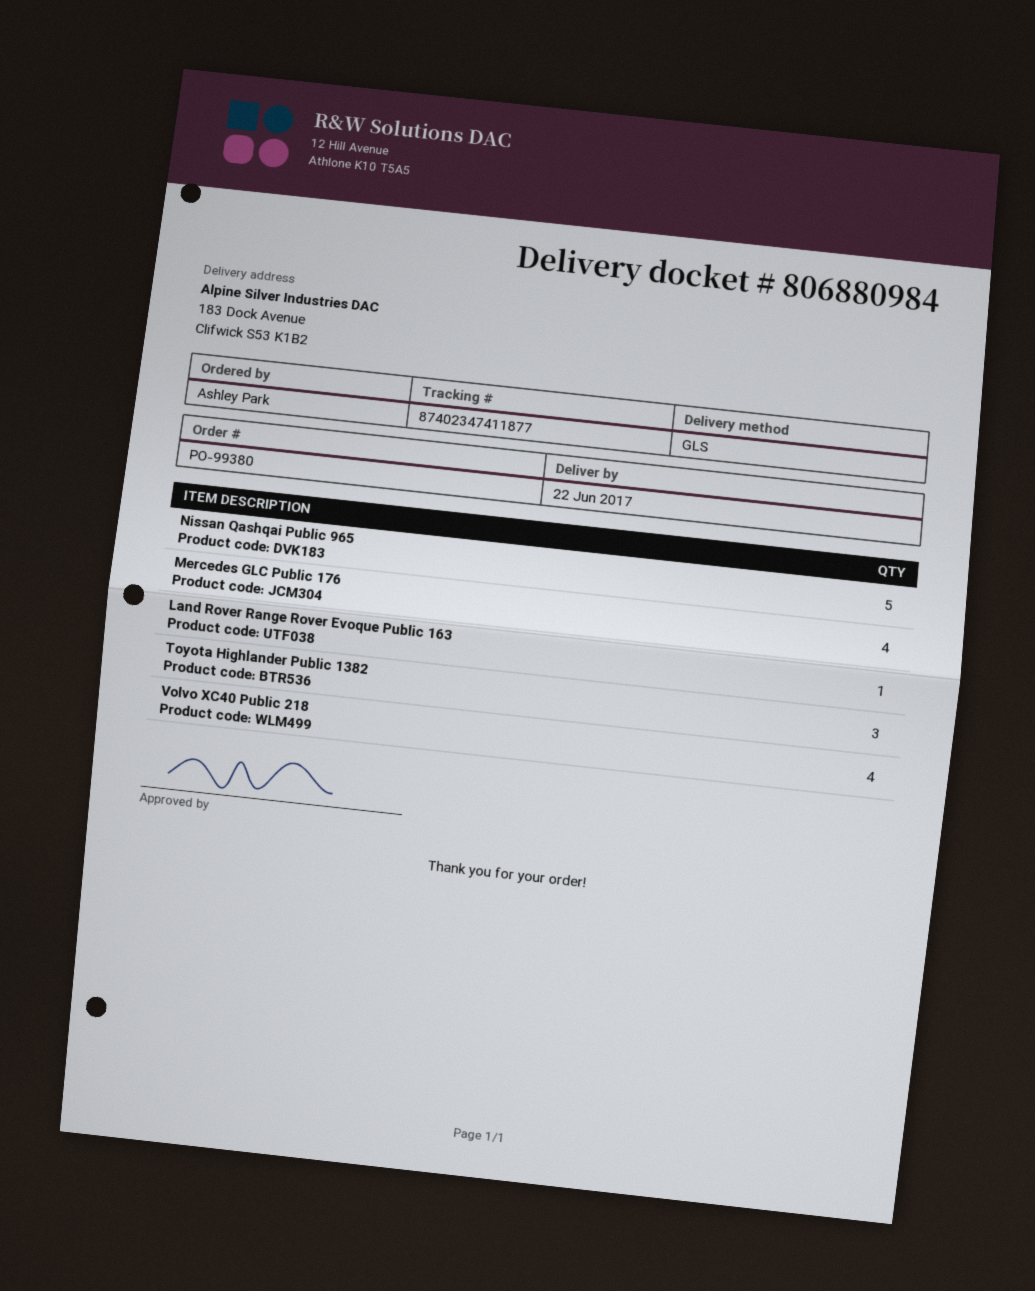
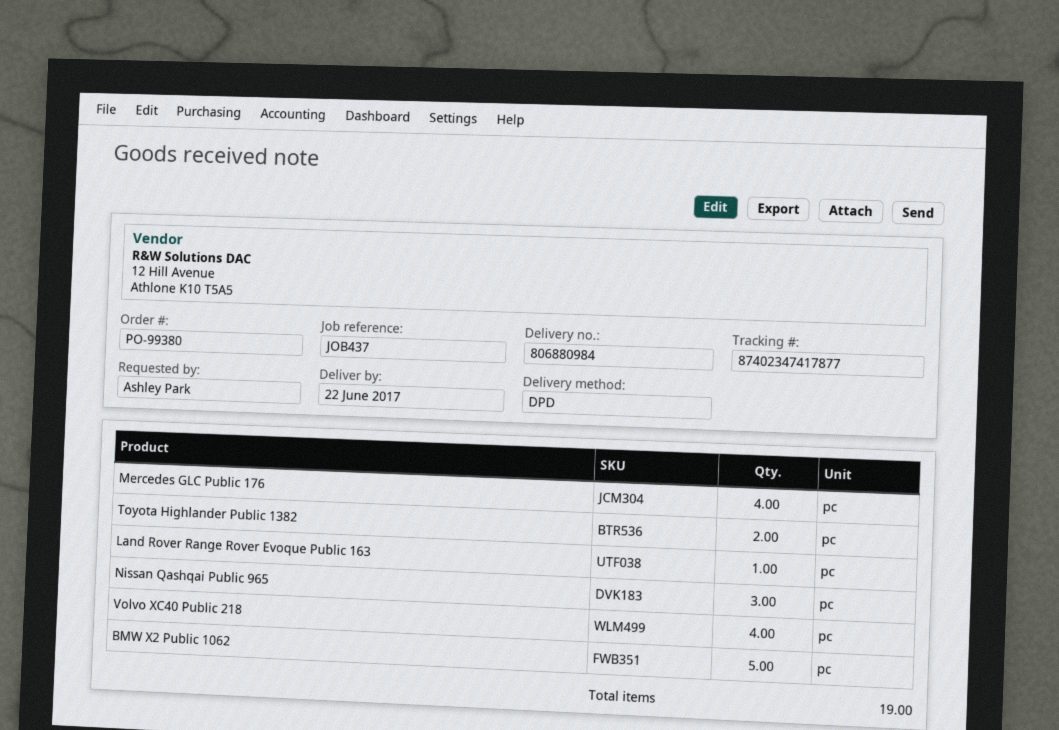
shipping method: GLS -> DPD
tracking number: 87402347411877 -> 87402347417877
Nissan Qashqai Public 965: 5 -> 3
Toyota Highlander Public 1382: 3 -> 2
BMW X2 Public 1062: none -> 5

